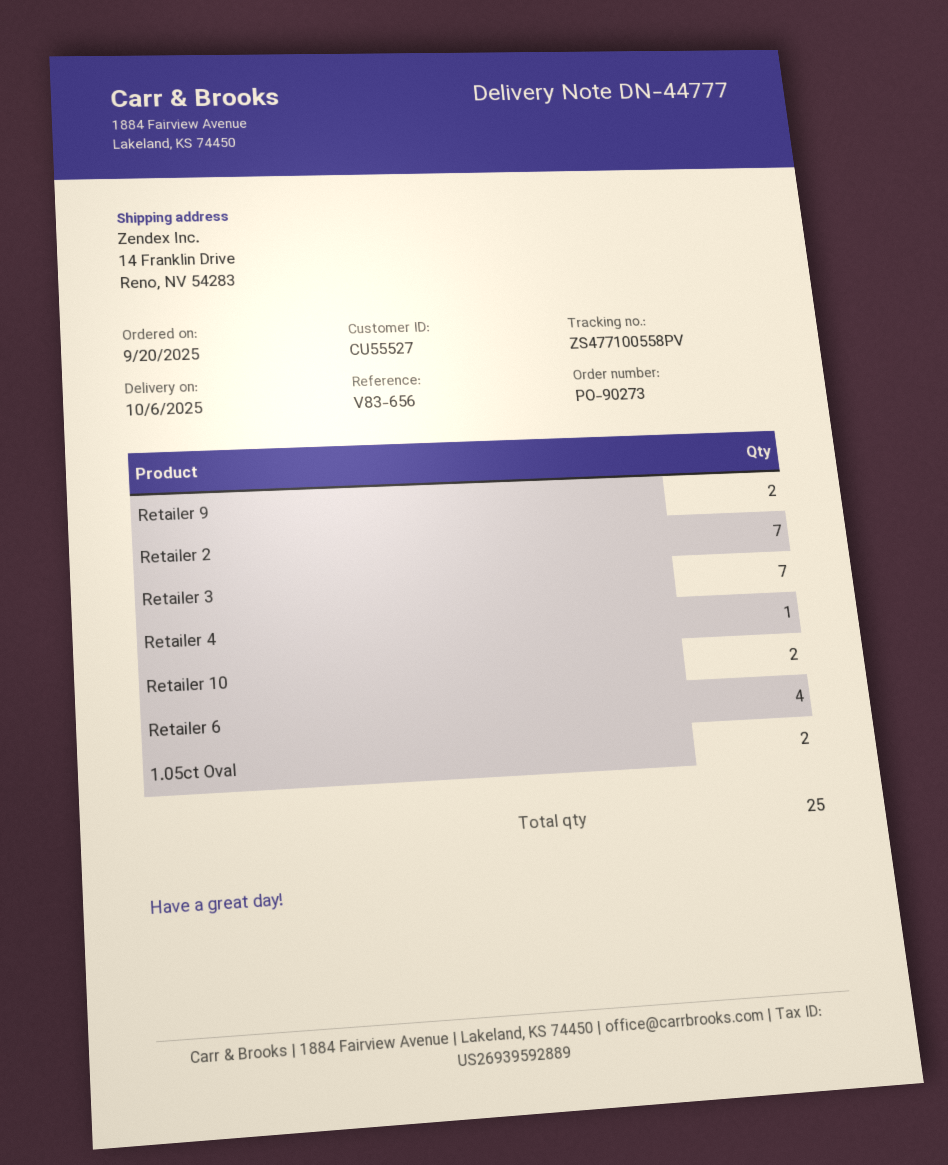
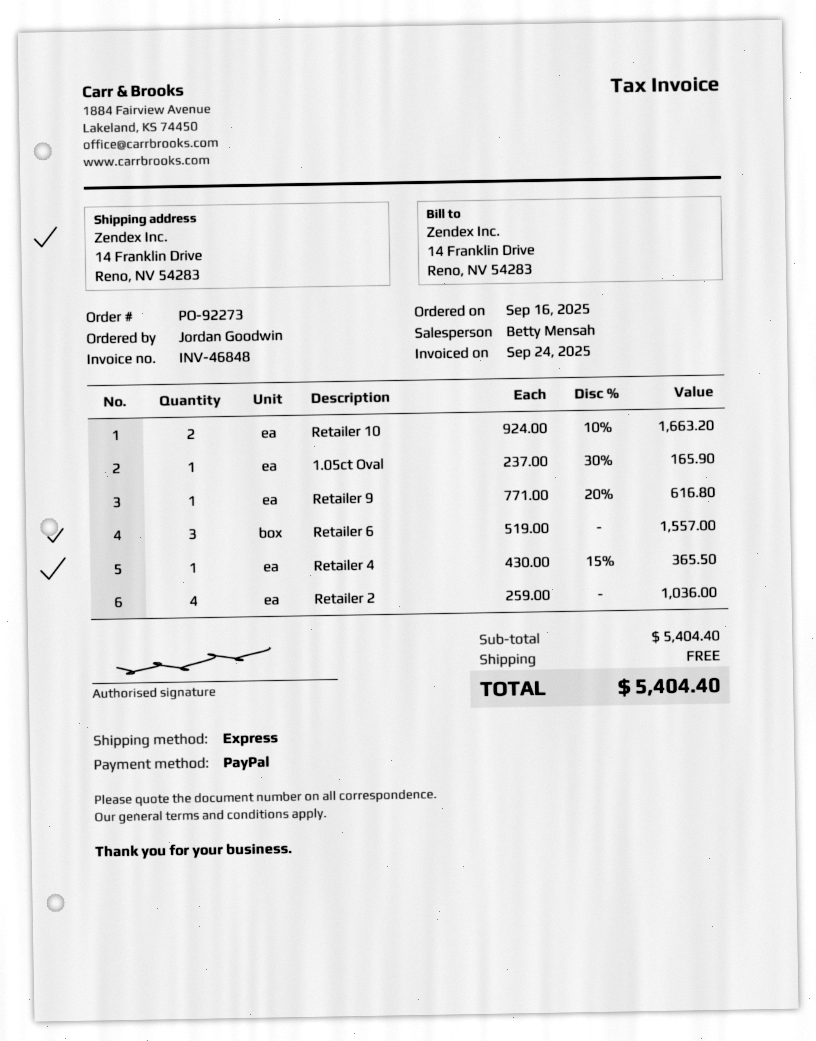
order number: PO-90273 -> PO-92273
order date: 2025-09-20 -> 2025-09-16
Retailer 9: 2 -> 1
Retailer 2: 7 -> 4
Retailer 3: 7 -> none
Retailer 6: 4 -> 3
1.05ct Oval: 2 -> 1

